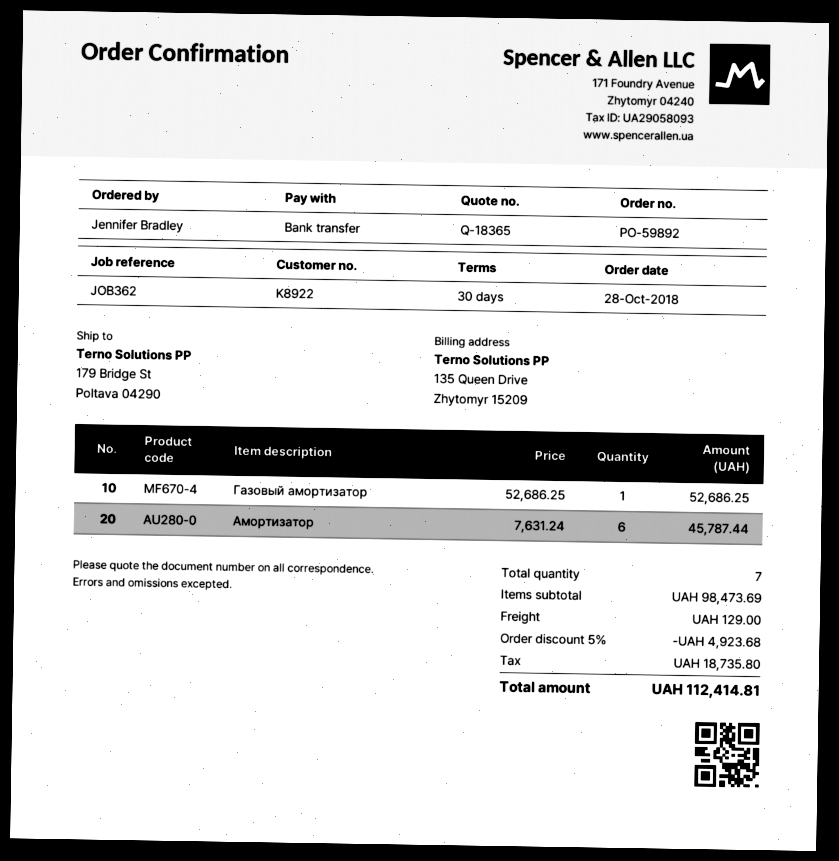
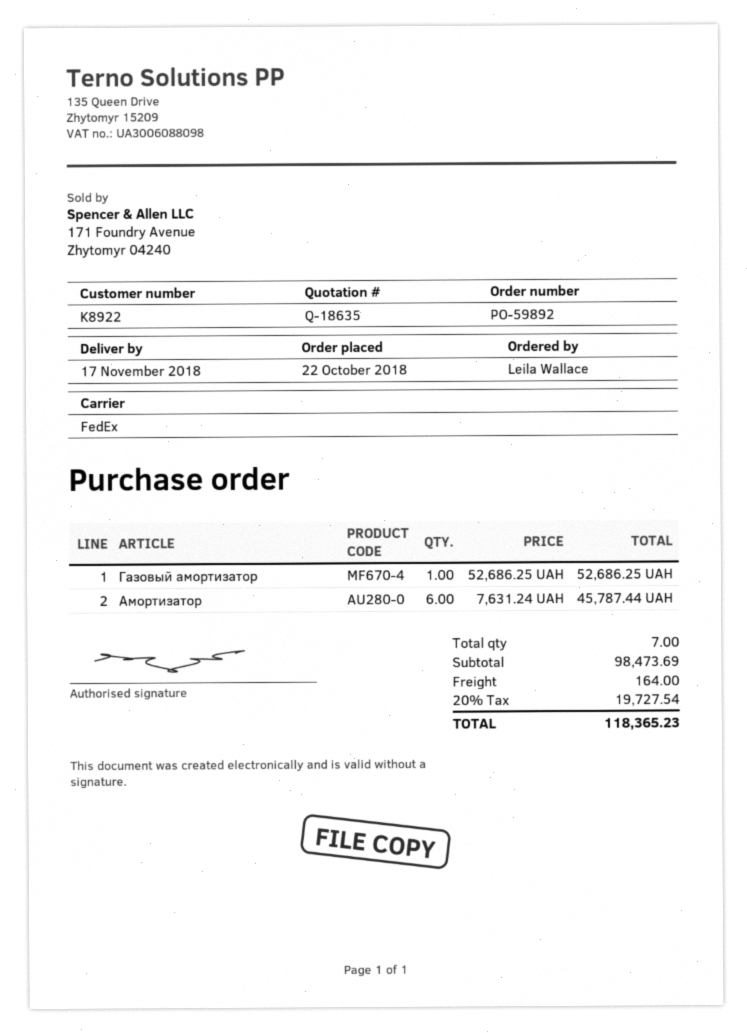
quote number: Q-18365 -> Q-18635
order date: 2018-10-28 -> 2018-10-22
ordered by: Jennifer Bradley -> Leila Wallace
discount: 5% = 4923.68 -> none
shipping: 129.00 -> 164.00
tax: 18735.80 -> 19727.54
total: 112414.81 -> 118365.23

